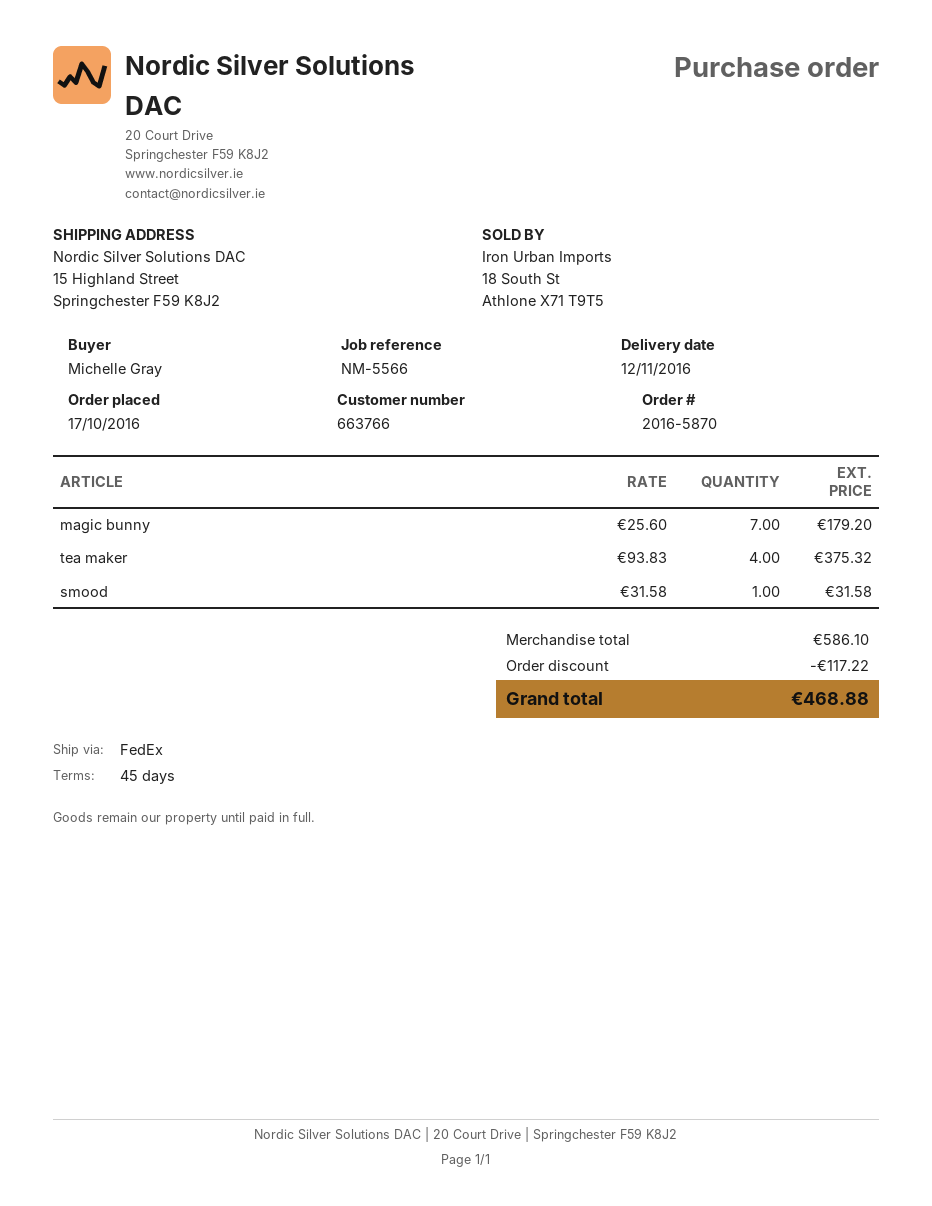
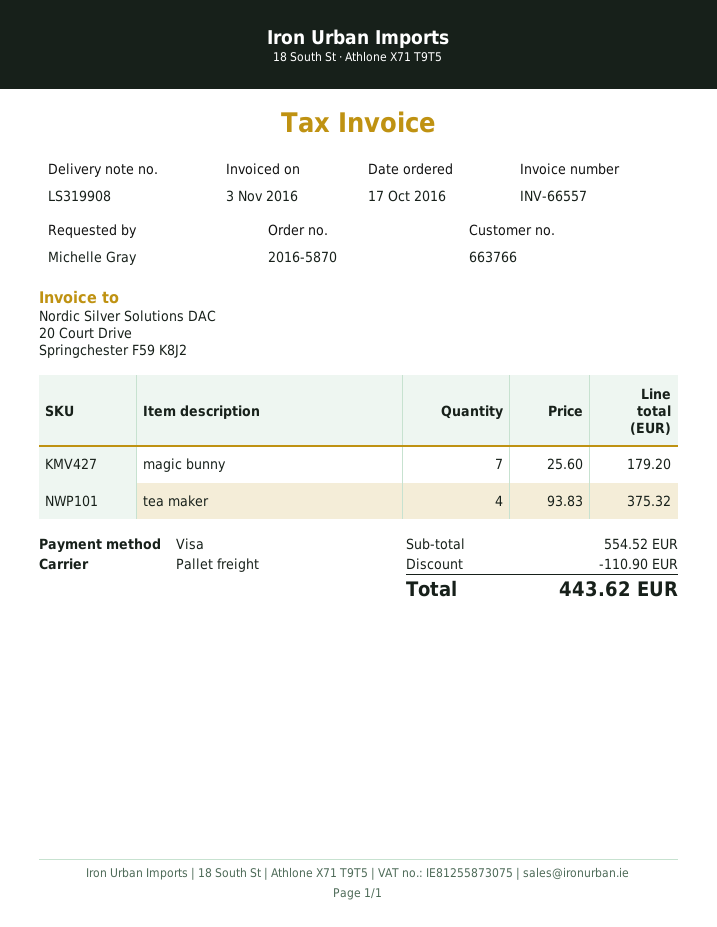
shipping method: FedEx -> pallet freight
smood: 1 x 31.58 = 31.58 -> none
subtotal: 586.10 -> 554.52
discount: 117.22 -> 110.90
total: 468.88 -> 443.62

